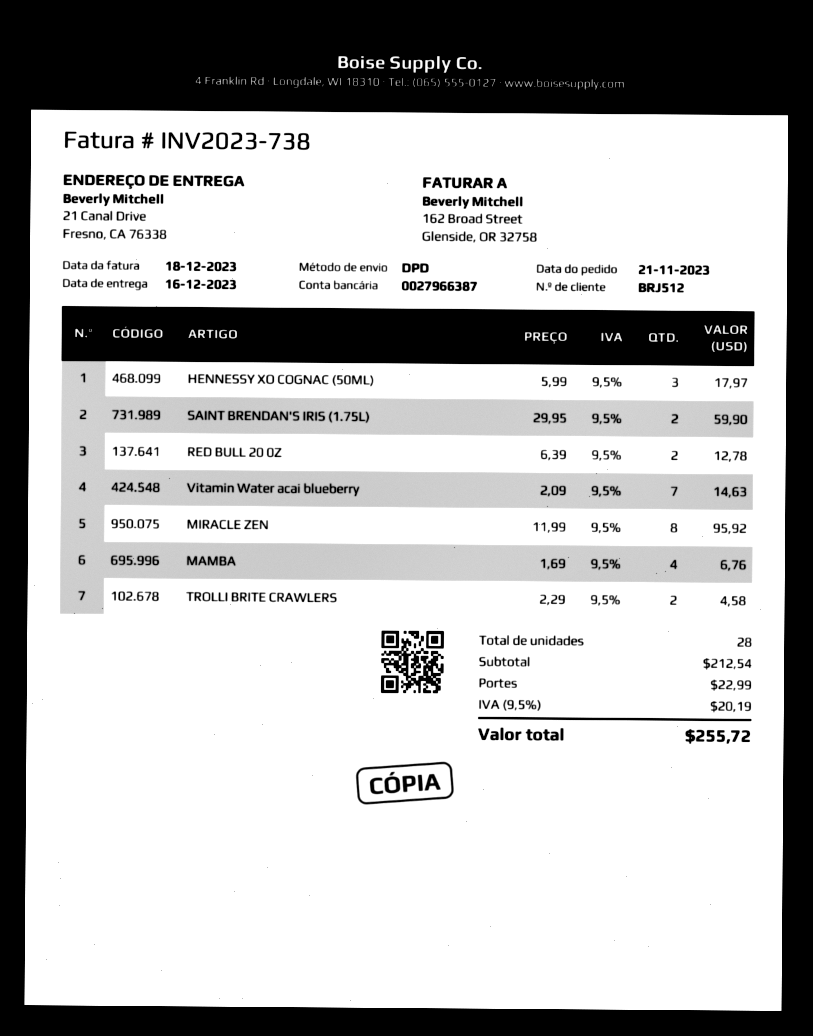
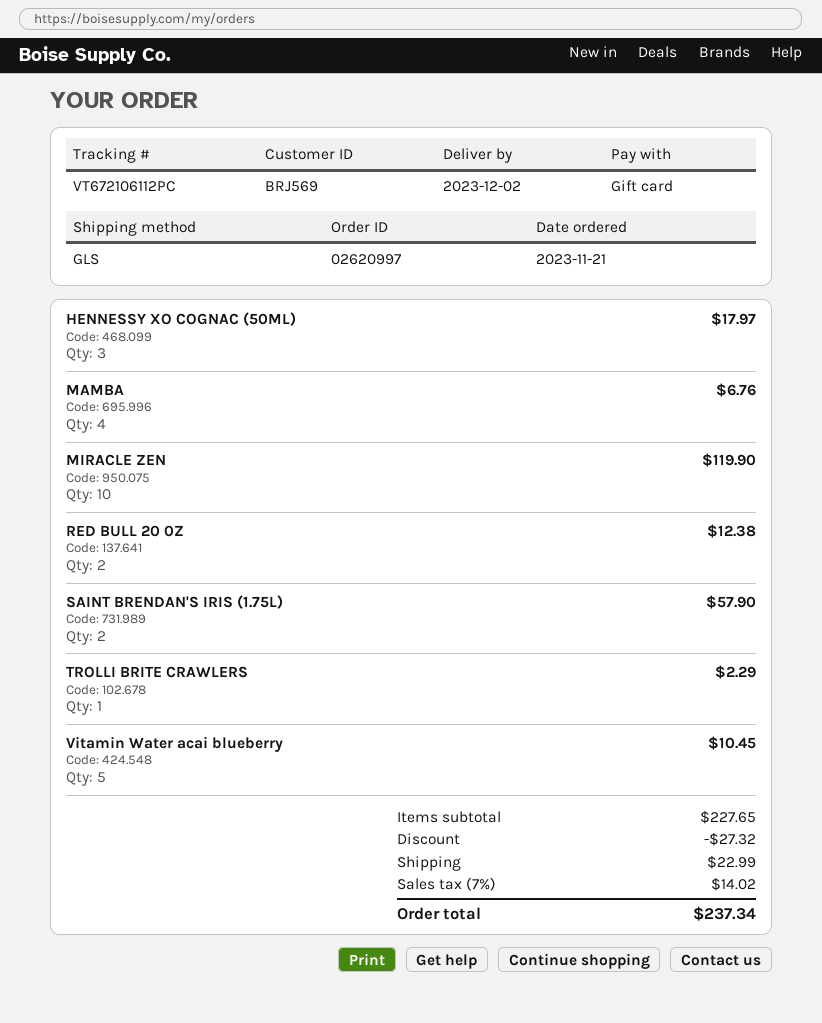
delivery date: 2023-12-16 -> 2023-12-02
customer number: BRJ512 -> BRJ569
shipping method: DPD -> GLS
SAINT BRENDAN'S IRIS (1.75L): 2 for 59.90 -> 2 for 57.90
RED BULL 20 0Z: 2 for 12.78 -> 2 for 12.38
Vitamin Water acai blueberry: 7 for 14.63 -> 5 for 10.45
MIRACLE ZEN: 8 for 95.92 -> 10 for 119.90
TROLLI BRITE CRAWLERS: 2 for 4.58 -> 1 for 2.29
subtotal: 212.54 -> 227.65
discount: none -> 27.32
tax: 9.5% = 20.19 -> 7% = 14.02
total: 255.72 -> 237.34

